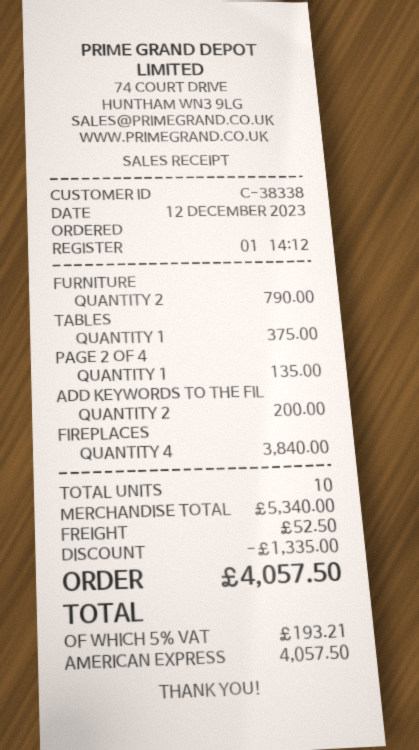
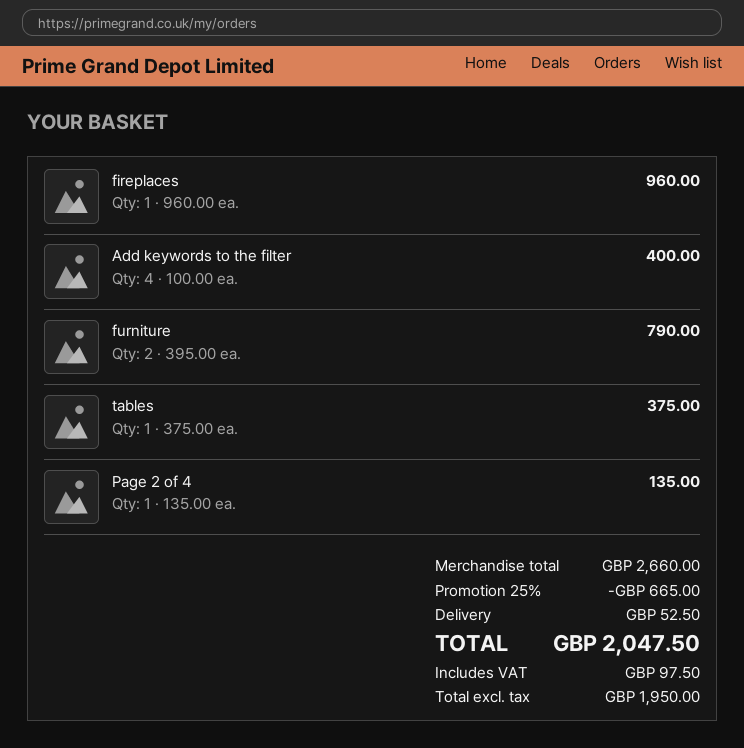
ADD KEYWORDS TO THE FIL: 2 for 200.00 -> 4 for 400.00
FIREPLACES: 4 for 3840.00 -> 1 for 960.00
subtotal: 5340.00 -> 2660.00
discount: 1335.00 -> 665.00
tax: 193.21 -> 97.50
total: 4057.50 -> 2047.50

